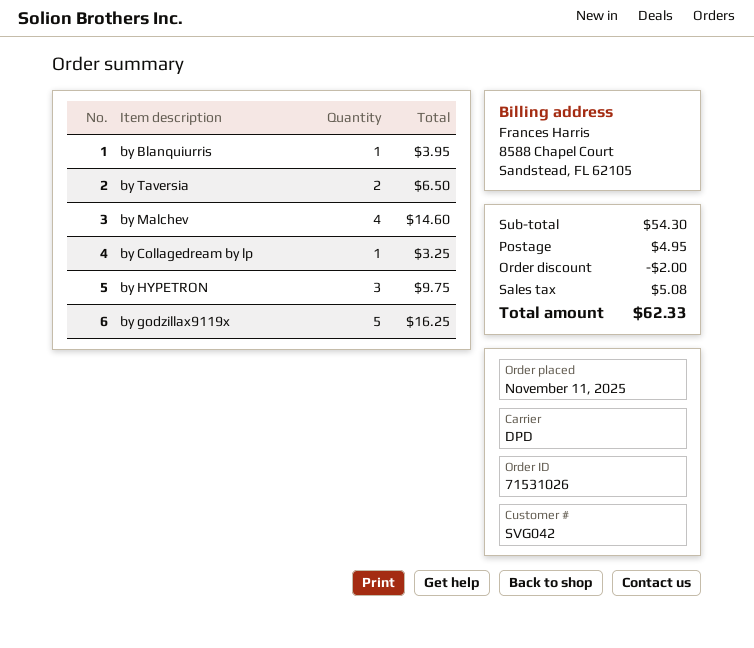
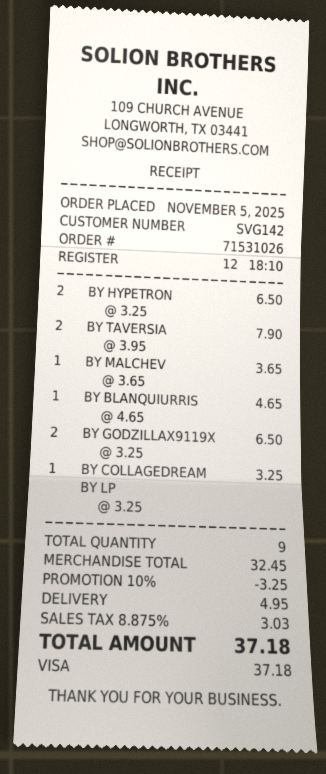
order date: 2025-11-11 -> 2025-11-05
customer number: SVG042 -> SVG142
by Blanquiurris: 1 for 3.95 -> 1 for 4.65
by Taversia: 2 for 6.50 -> 2 for 7.90
by Malchev: 4 for 14.60 -> 1 for 3.65
by HYPETRON: 3 for 9.75 -> 2 for 6.50
by godzillax9119x: 5 for 16.25 -> 2 for 6.50
subtotal: 54.30 -> 32.45
discount: 2.00 -> 3.25
tax: 5.08 -> 3.03
total: 62.33 -> 37.18

